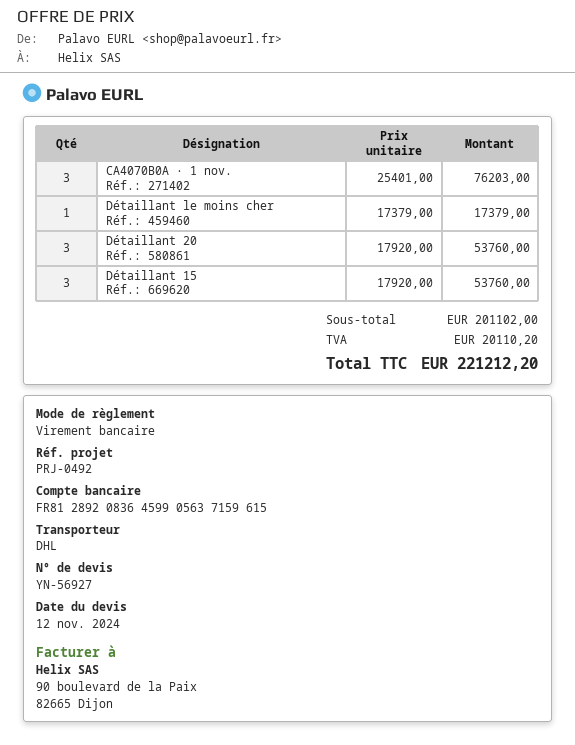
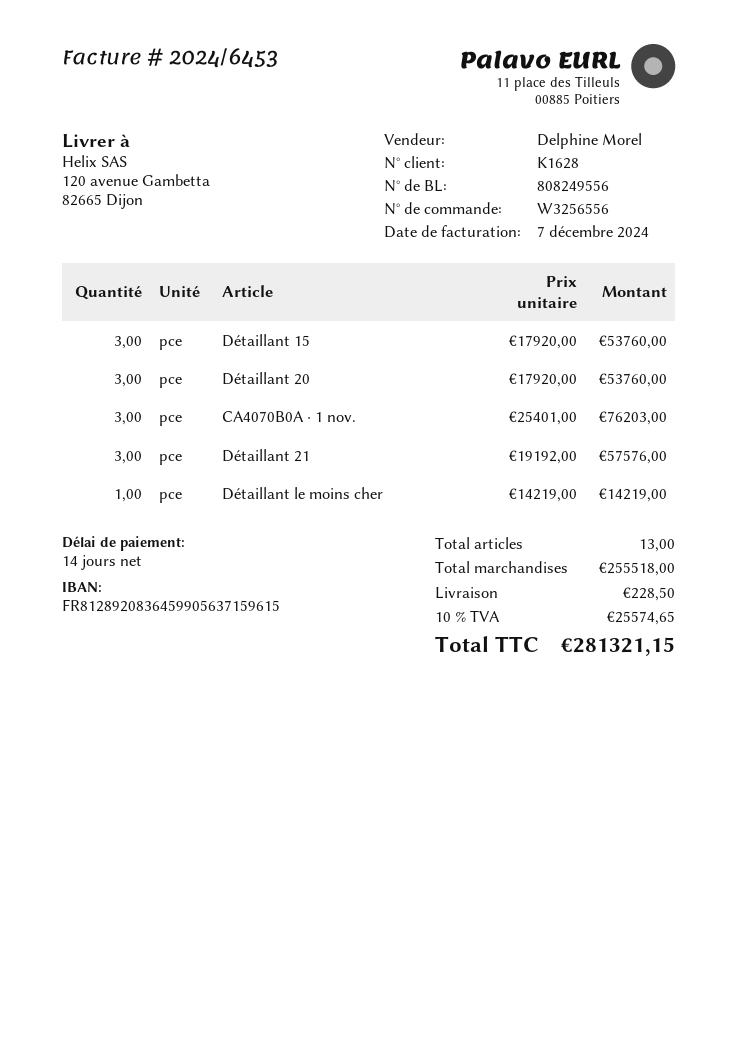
Détaillant le moins cher: 1 x 17379.00 = 17379.00 -> 1 x 14219.00 = 14219.00
Détaillant 21: none -> 3 x 19192.00 = 57576.00
subtotal: 201102.00 -> 255518.00
shipping: none -> 228.50
tax: 20110.20 -> 25574.65
total: 221212.20 -> 281321.15

